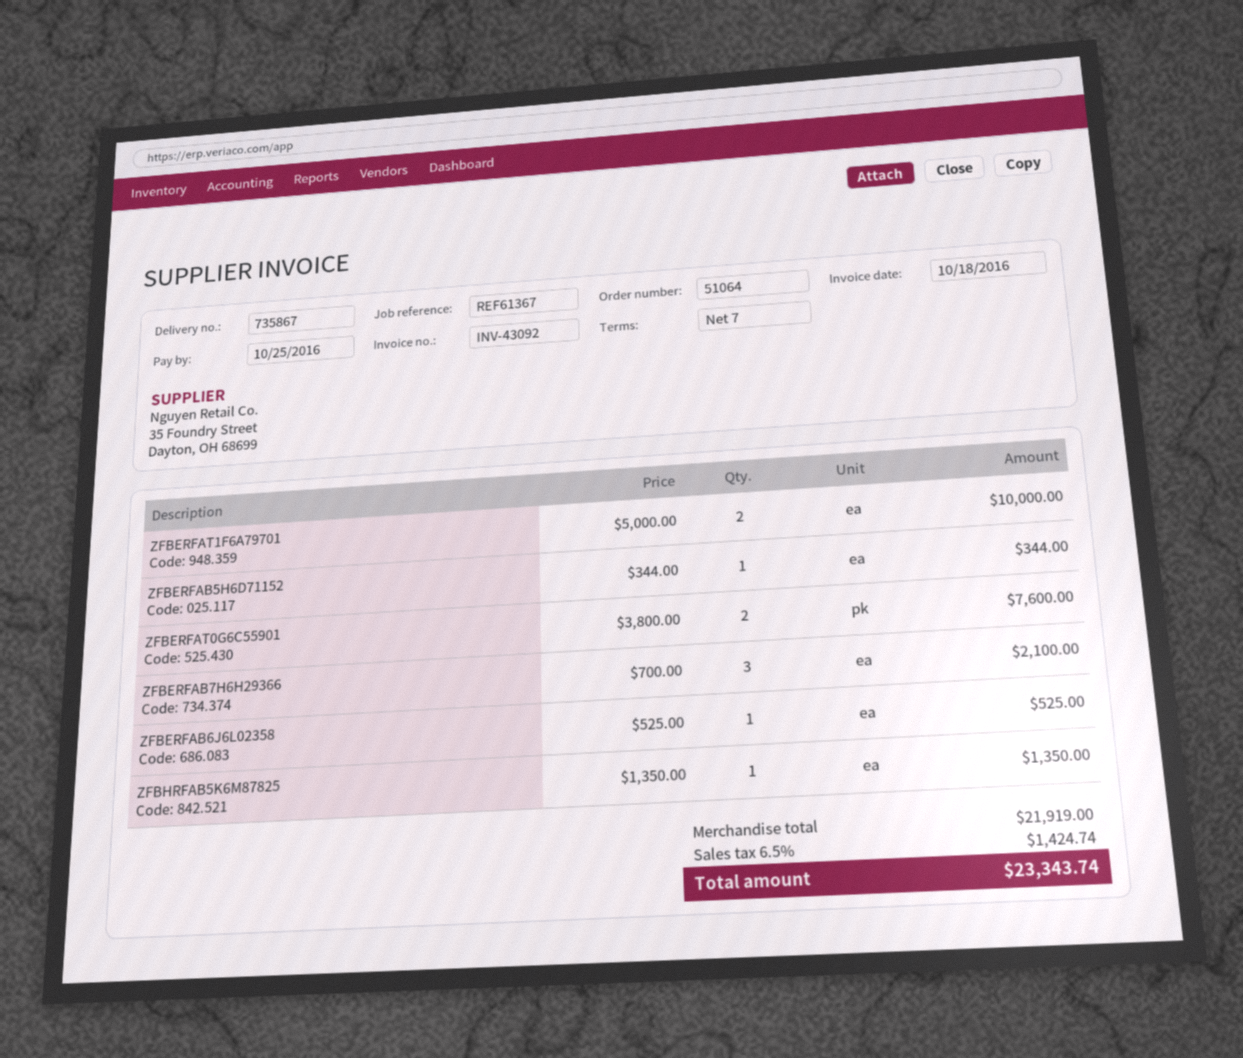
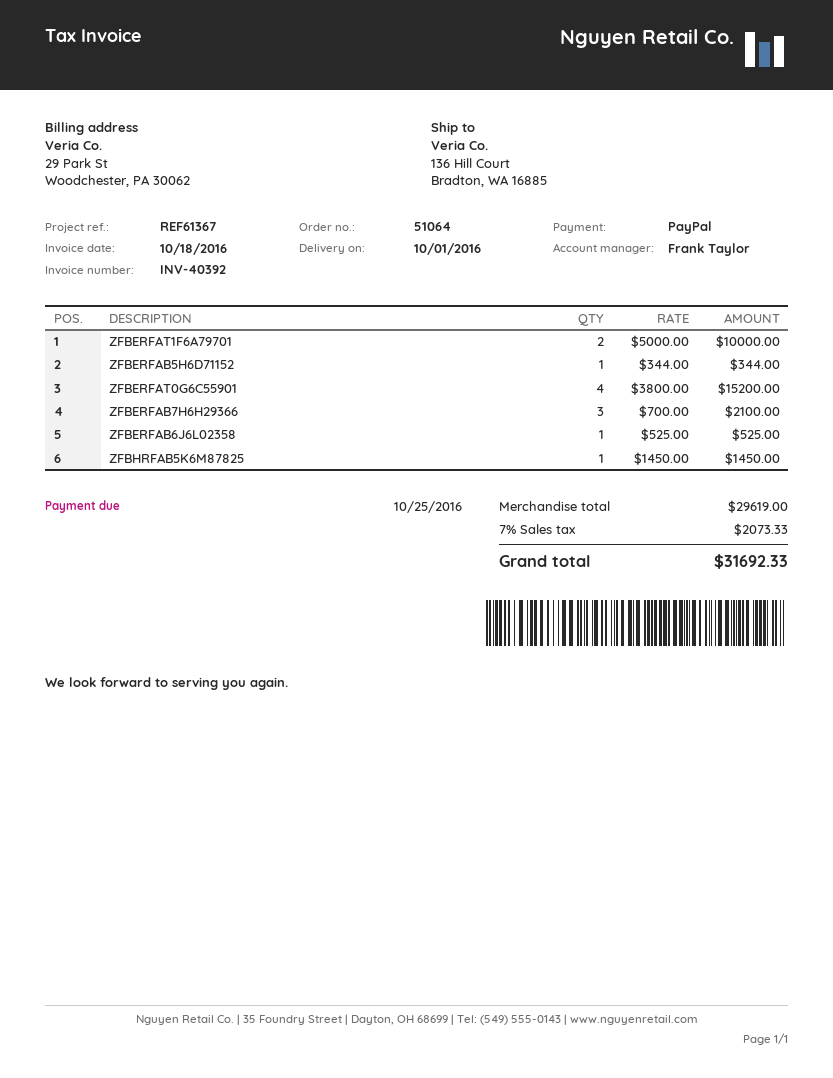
invoice number: INV-43092 -> INV-40392
ZFBERFAT0G6C55901: 2 x 3800.00 = 7600.00 -> 4 x 3800.00 = 15200.00
ZFBHRFAB5K6M87825: 1 x 1350.00 = 1350.00 -> 1 x 1450.00 = 1450.00
subtotal: 21919.00 -> 29619.00
tax: 6.5% = 1424.74 -> 7% = 2073.33
total: 23343.74 -> 31692.33

